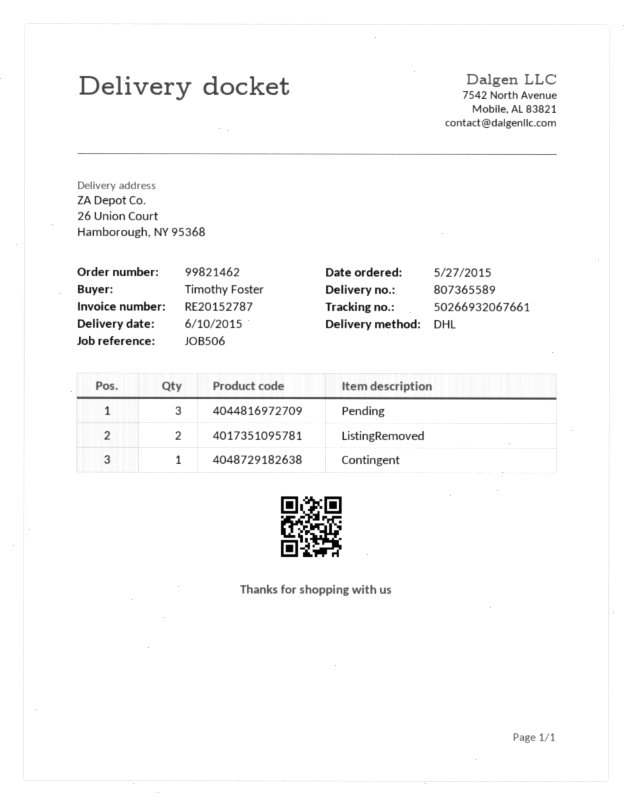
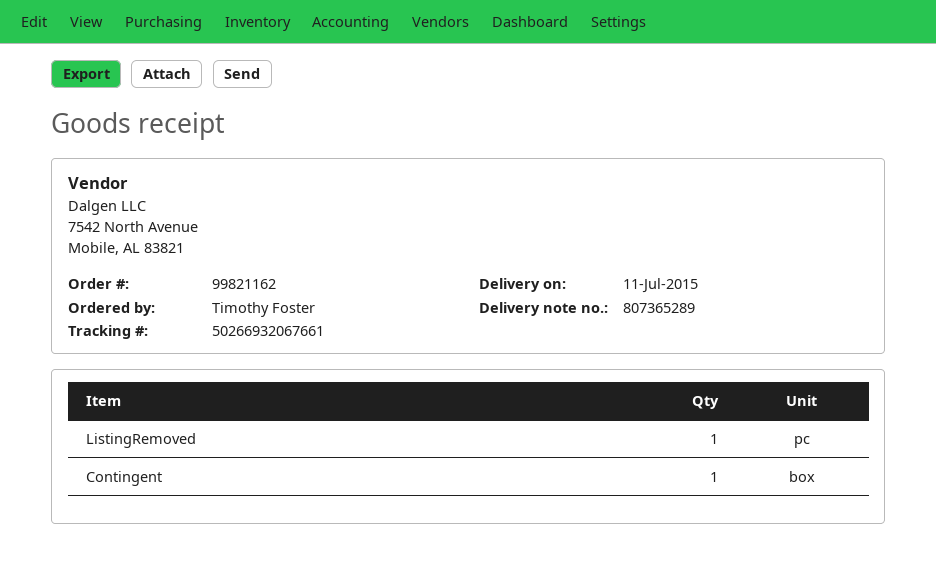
order number: 99821462 -> 99821162
delivery note number: 807365589 -> 807365289
delivery date: 2015-06-10 -> 2015-07-11
Pending: 3 -> none
ListingRemoved: 2 -> 1

